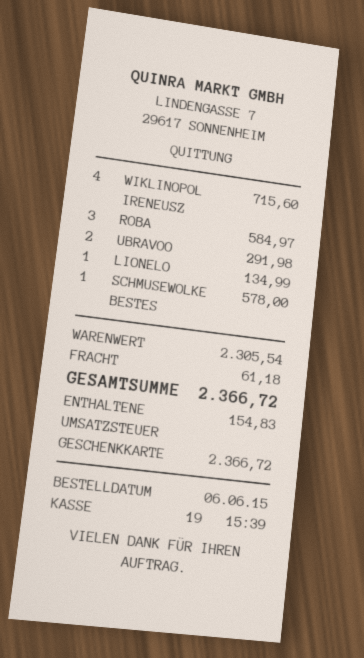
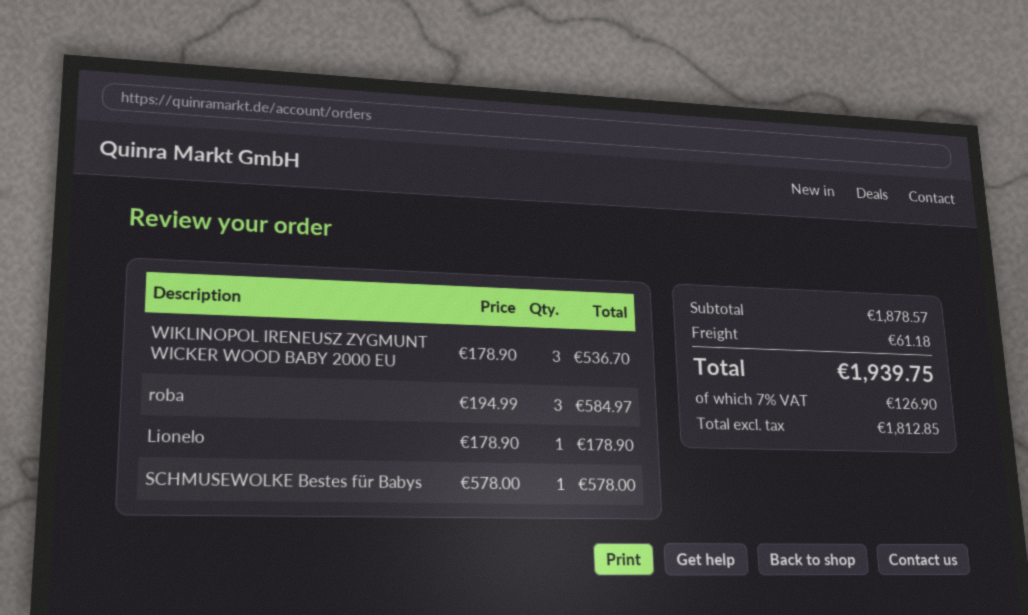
WIKLINOPOL IRENEUSZ: 4 for 715.60 -> 3 for 536.70
UBRAVOO: 2 for 291.98 -> none
LIONELO: 1 for 134.99 -> 1 for 178.90
subtotal: 2305.54 -> 1878.57
tax: 154.83 -> 126.90
total: 2366.72 -> 1939.75

